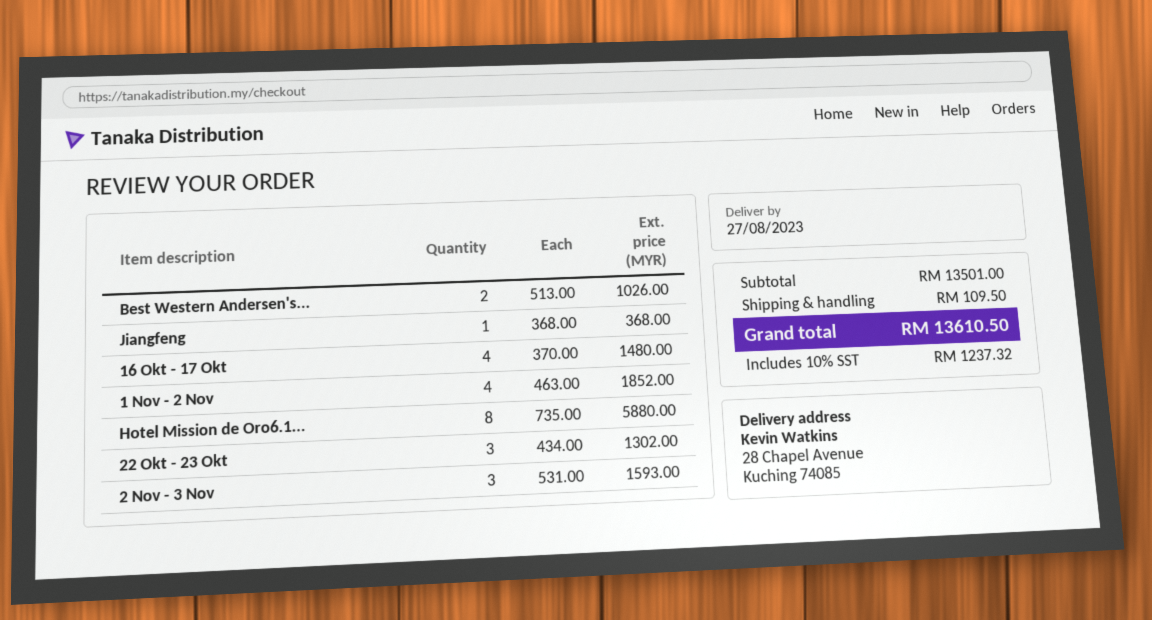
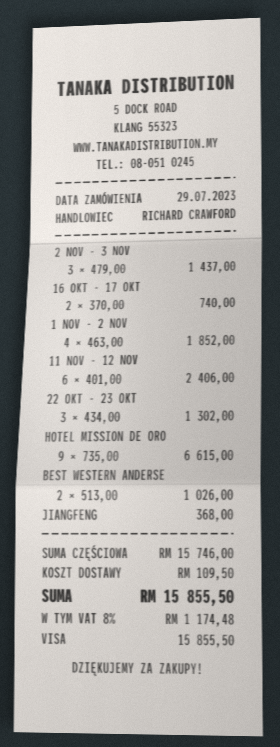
16 Okt - 17 Okt: 4 x 370.00 = 1480.00 -> 2 x 370.00 = 740.00
Hotel Mission de Oro6.1...: 8 x 735.00 = 5880.00 -> 9 x 735.00 = 6615.00
2 Nov - 3 Nov: 3 x 531.00 = 1593.00 -> 3 x 479.00 = 1437.00
11 NOV - 12 NOV: none -> 6 x 401.00 = 2406.00
subtotal: 13501.00 -> 15746.00
tax: 10% = 1237.32 -> 8% = 1174.48
total: 13610.50 -> 15855.50

